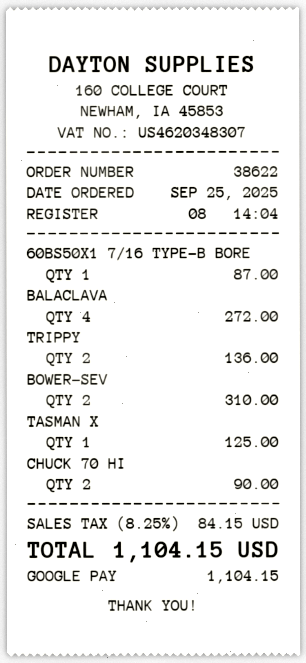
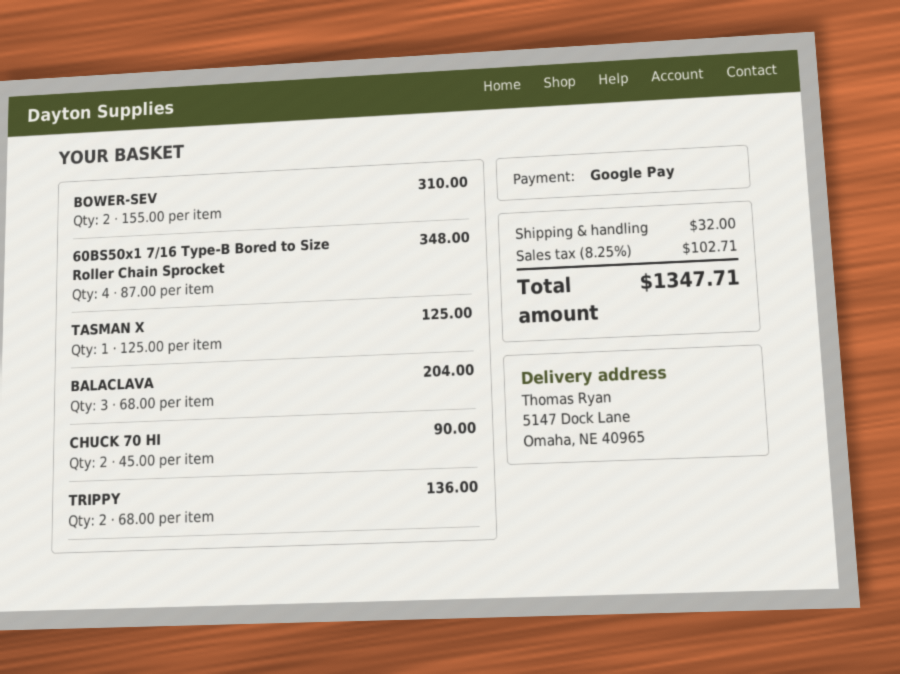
60BS50X1 7/16 TYPE-B BORE: 1 for 87.00 -> 4 for 348.00
BALACLAVA: 4 for 272.00 -> 3 for 204.00
shipping: none -> 32.00
tax: 8.25% = 84.15 -> 8.25% = 102.71
total: 1104.15 -> 1347.71

